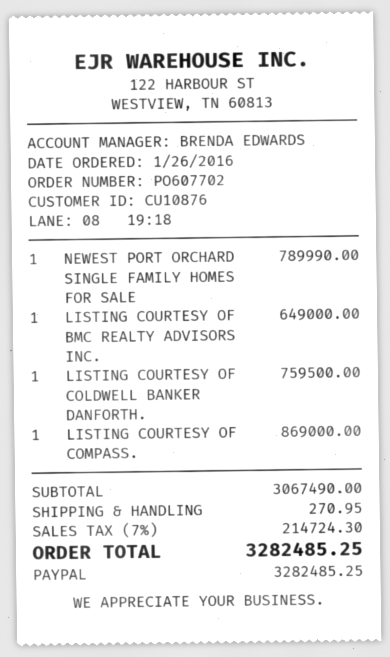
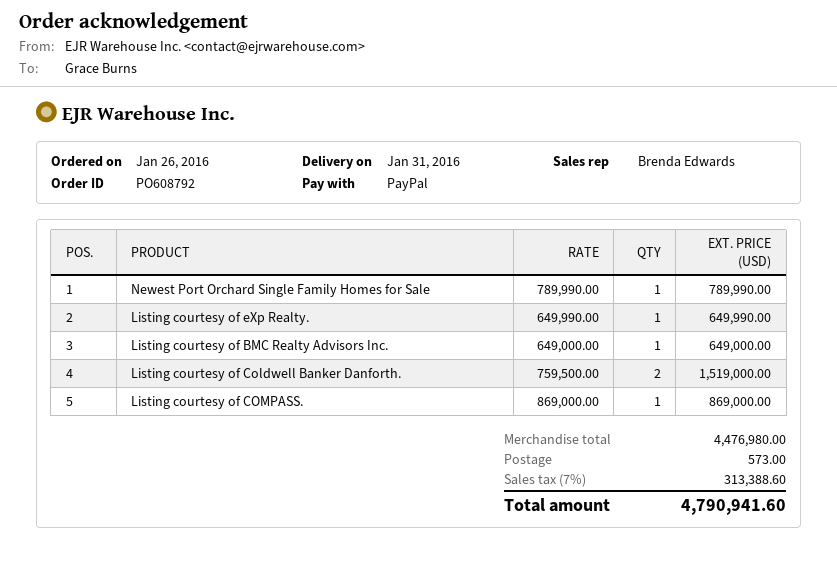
order number: PO607702 -> PO608792
LISTING COURTESY OF COLDWELL BANKER DANFORTH.: 1 x 759500.00 = 759500.00 -> 2 x 759500.00 = 1519000.00
Listing courtesy of eXp Realty.: none -> 1 x 649990.00 = 649990.00
subtotal: 3067490.00 -> 4476980.00
shipping: 270.95 -> 573.00
tax: 7% = 214724.30 -> 7% = 313388.60
total: 3282485.25 -> 4790941.60

